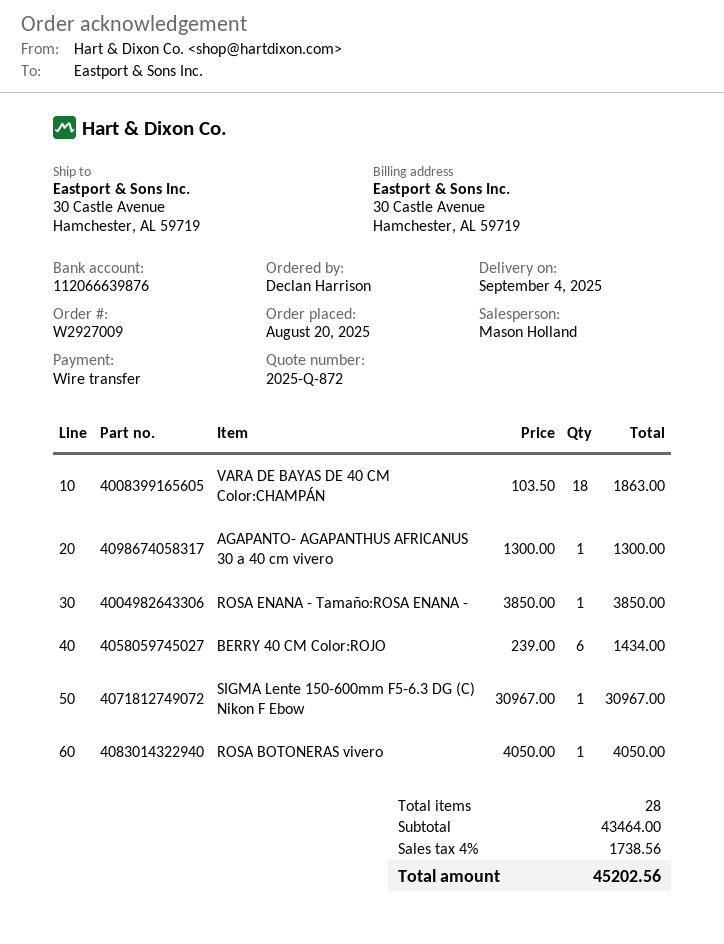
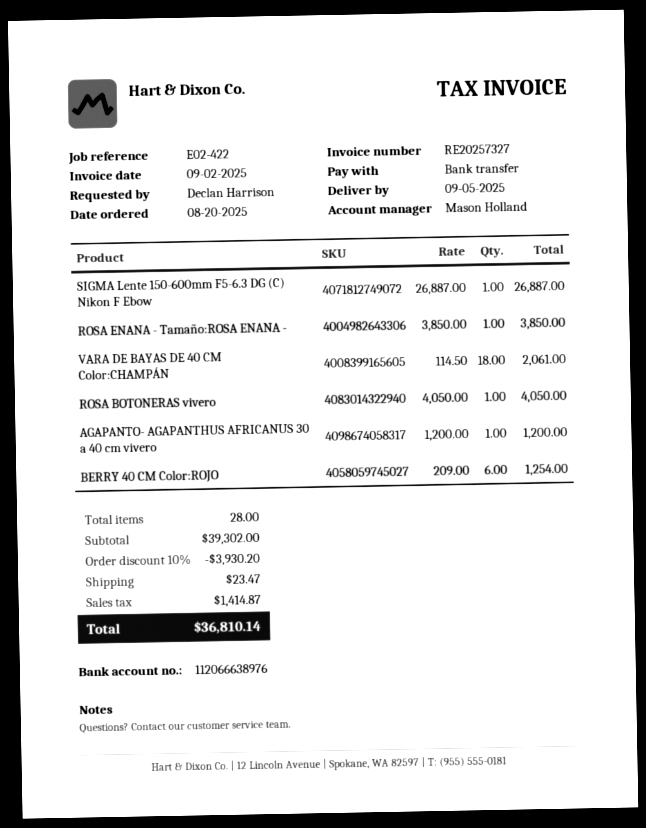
delivery date: 2025-09-04 -> 2025-09-05
bank account: 112066639876 -> 112066638976
VARA DE BAYAS DE 40 CM Color:CHAMPÁN: 18 x 103.50 = 1863.00 -> 18 x 114.50 = 2061.00
AGAPANTO- AGAPANTHUS AFRICANUS 30 a 40 cm vivero: 1 x 1300.00 = 1300.00 -> 1 x 1200.00 = 1200.00
BERRY 40 CM Color:ROJO: 6 x 239.00 = 1434.00 -> 6 x 209.00 = 1254.00
SIGMA Lente 150-600mm F5-6.3 DG (C) Nikon F Ebow: 1 x 30967.00 = 30967.00 -> 1 x 26887.00 = 26887.00
subtotal: 43464.00 -> 39302.00
discount: none -> 10% = 3930.20
shipping: none -> 23.47
tax: 1738.56 -> 1414.87
total: 45202.56 -> 36810.14

